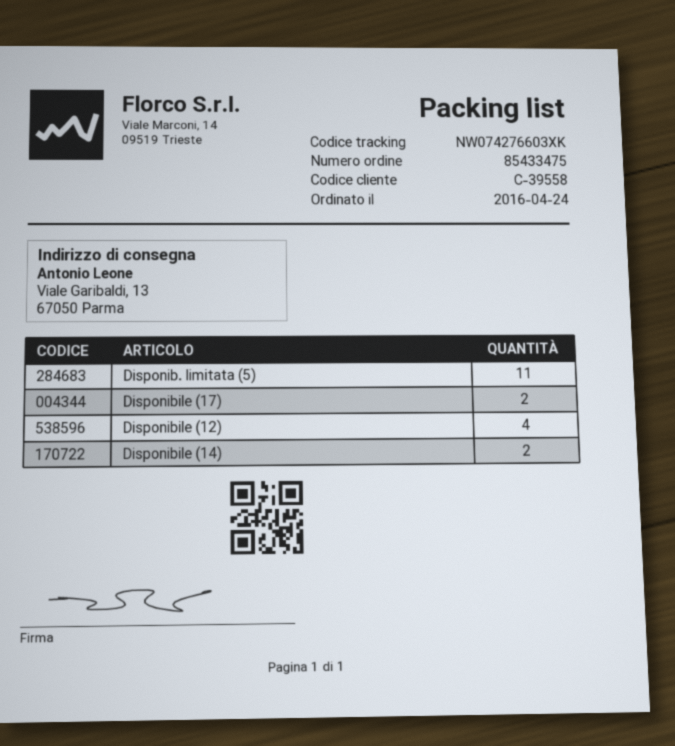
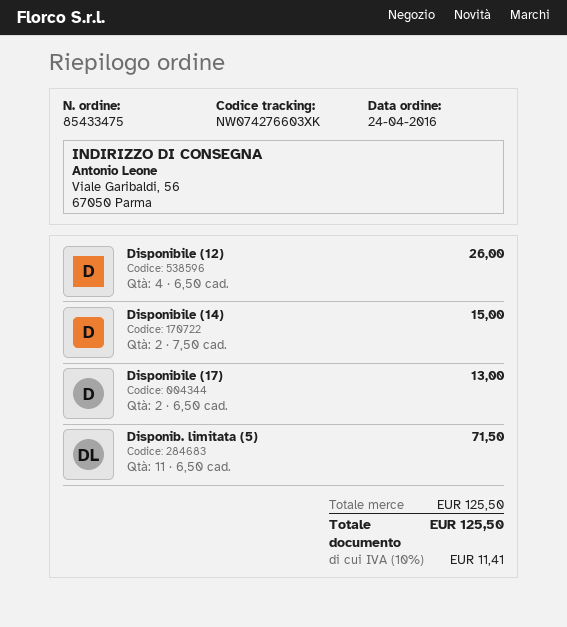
ship to: Viale Garibaldi, 13, 67050 Parma -> Viale Garibaldi, 56, 67050 Parma

